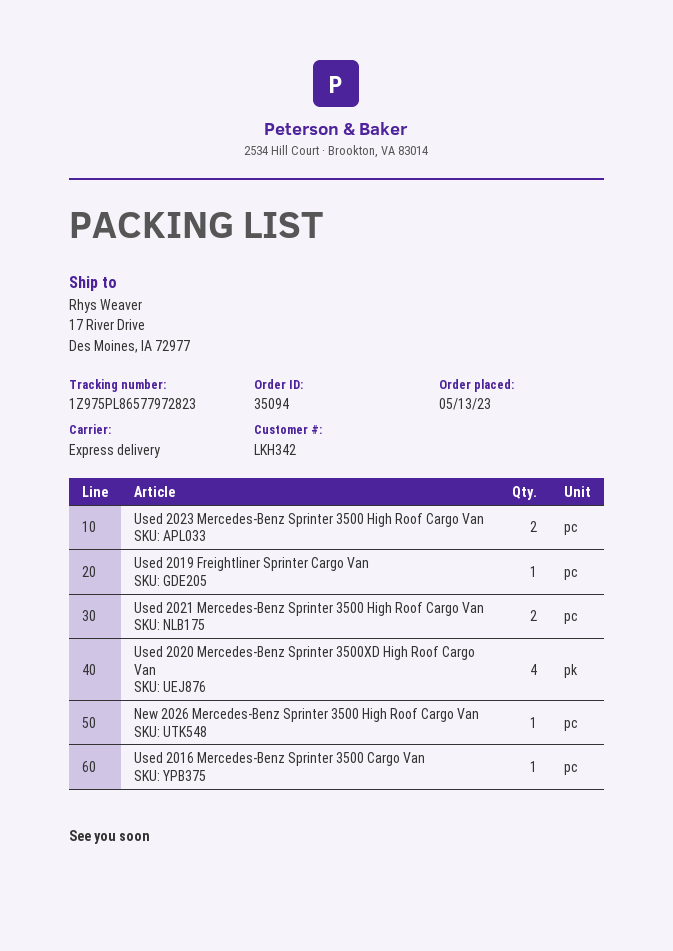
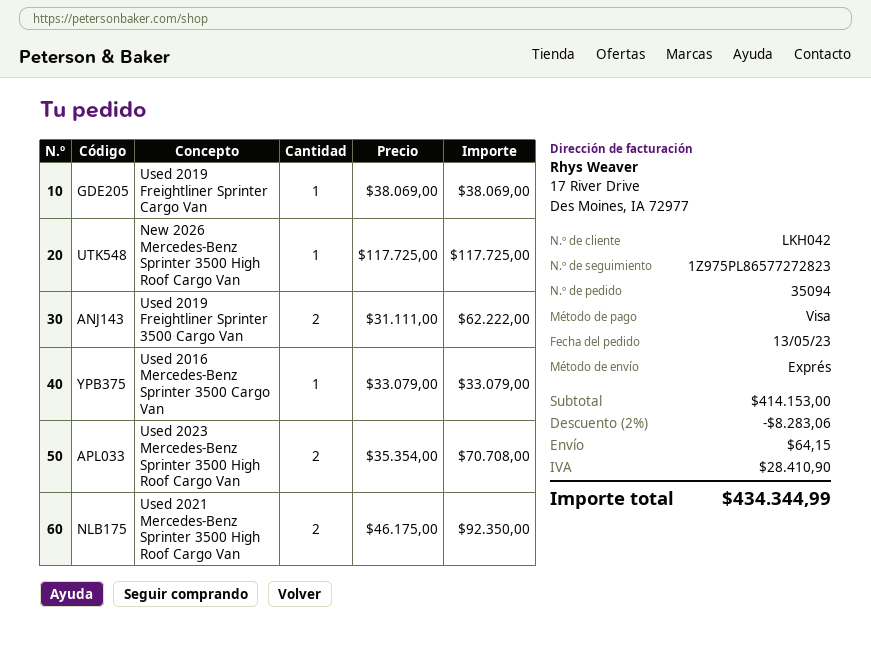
customer number: LKH342 -> LKH042
tracking number: 1Z975PL86577972823 -> 1Z975PL86577272823
Used 2020 Mercedes-Benz Sprinter 3500XD High Roof Cargo Van: 4 -> none
Used 2019 Freightliner Sprinter 3500 Cargo Van: none -> 2

